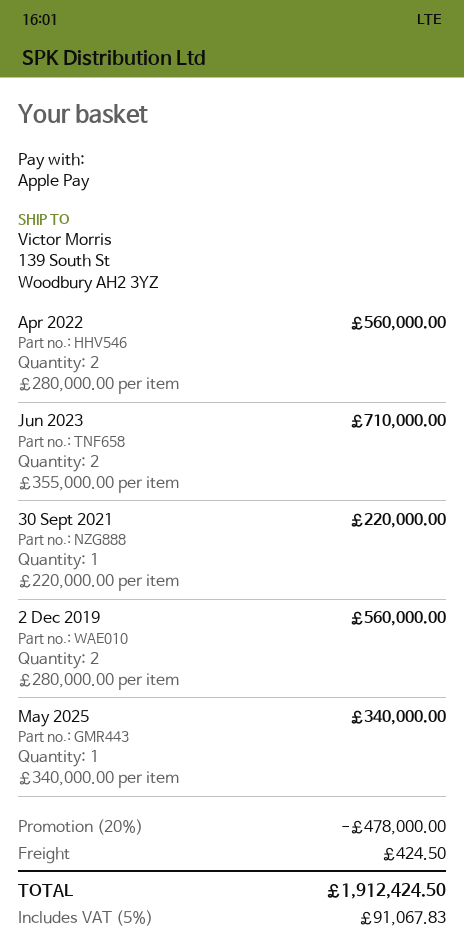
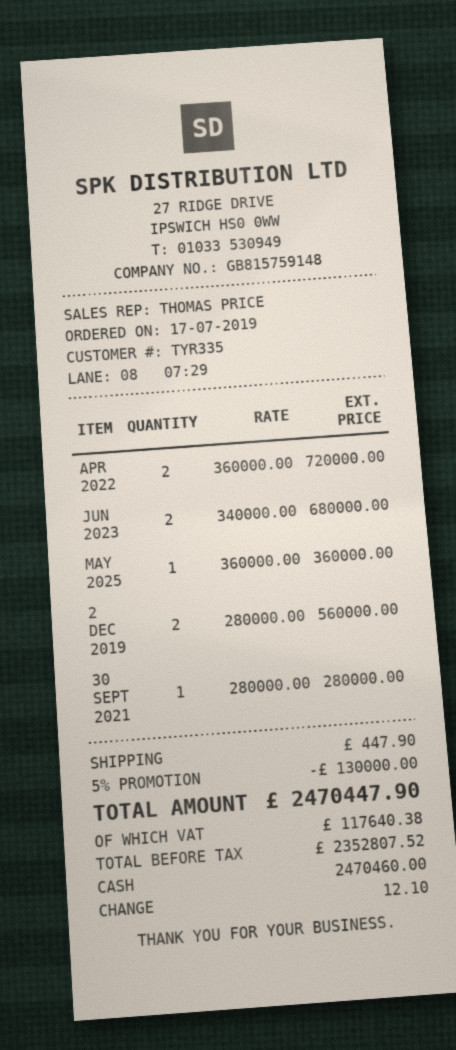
payment method: Apple Pay -> cash
Apr 2022: 2 x 280000.00 = 560000.00 -> 2 x 360000.00 = 720000.00
Jun 2023: 2 x 355000.00 = 710000.00 -> 2 x 340000.00 = 680000.00
30 Sept 2021: 1 x 220000.00 = 220000.00 -> 1 x 280000.00 = 280000.00
May 2025: 1 x 340000.00 = 340000.00 -> 1 x 360000.00 = 360000.00
discount: 20% = 478000.00 -> 5% = 130000.00
shipping: 424.50 -> 447.90
tax: 91067.83 -> 117640.38
total: 1912424.50 -> 2470447.90

